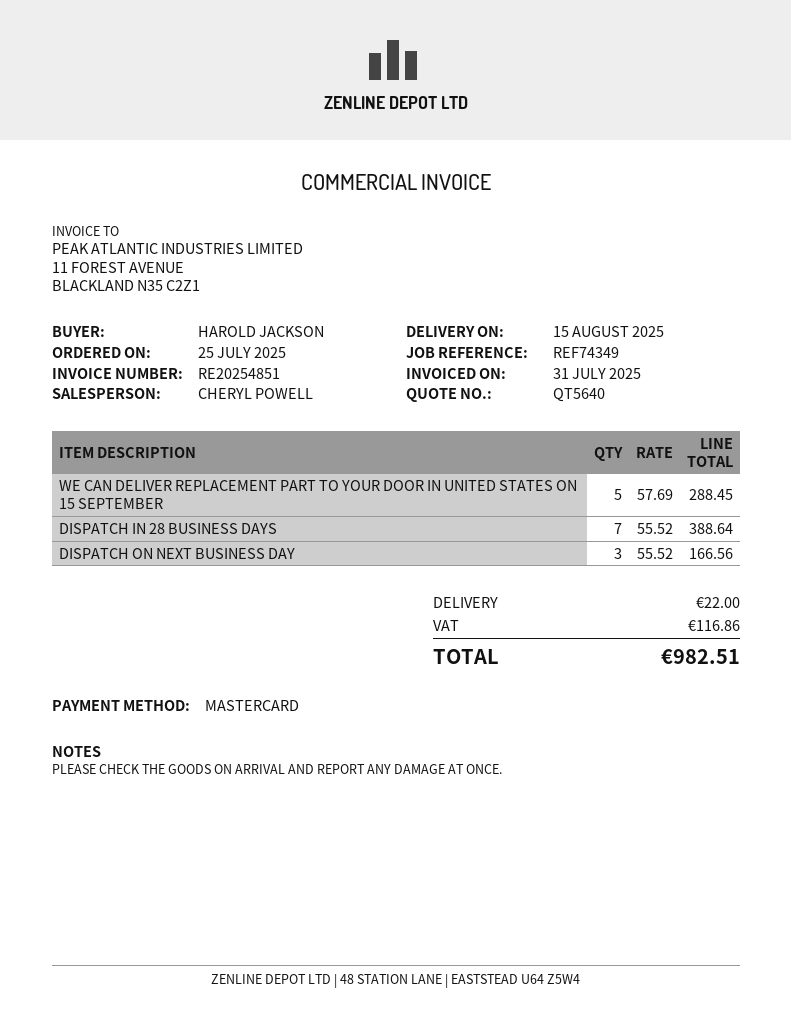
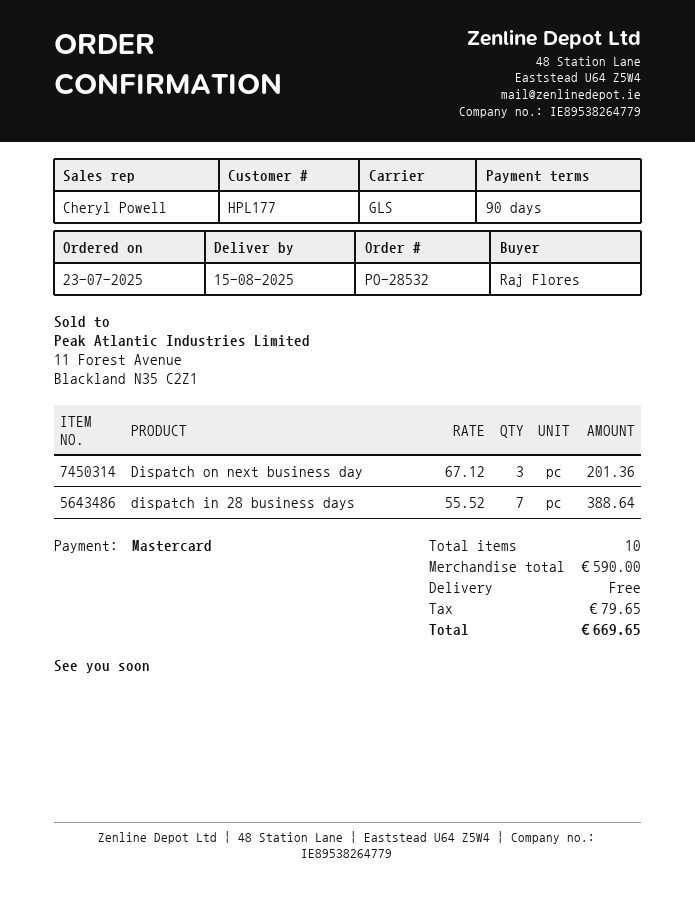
order date: 2025-07-25 -> 2025-07-23
ordered by: HAROLD JACKSON -> Raj Flores
WE CAN DELIVER REPLACEMENT PART TO YOUR DOOR IN UNITED STATES ON 15 SEPTEMBER: 5 x 57.69 = 288.45 -> none
DISPATCH ON NEXT BUSINESS DAY: 3 x 55.52 = 166.56 -> 3 x 67.12 = 201.36
shipping: 22.00 -> 0.00
tax: 116.86 -> 79.65
total: 982.51 -> 669.65

